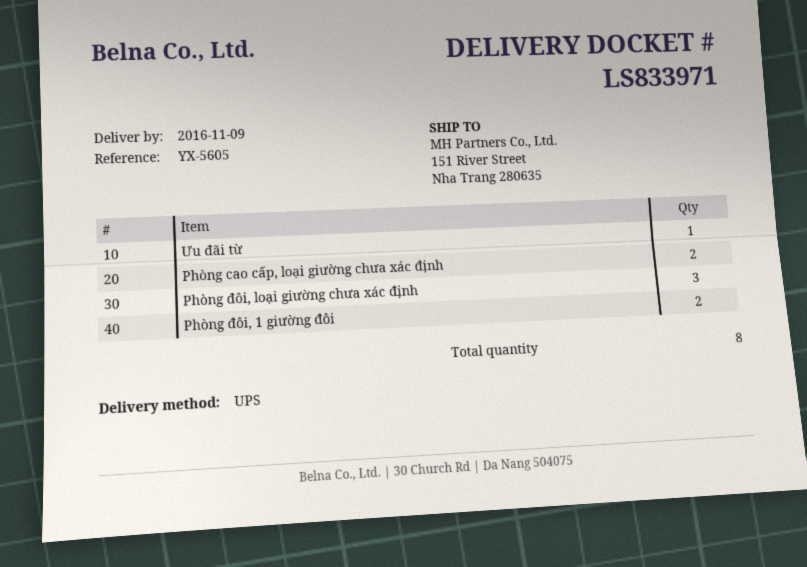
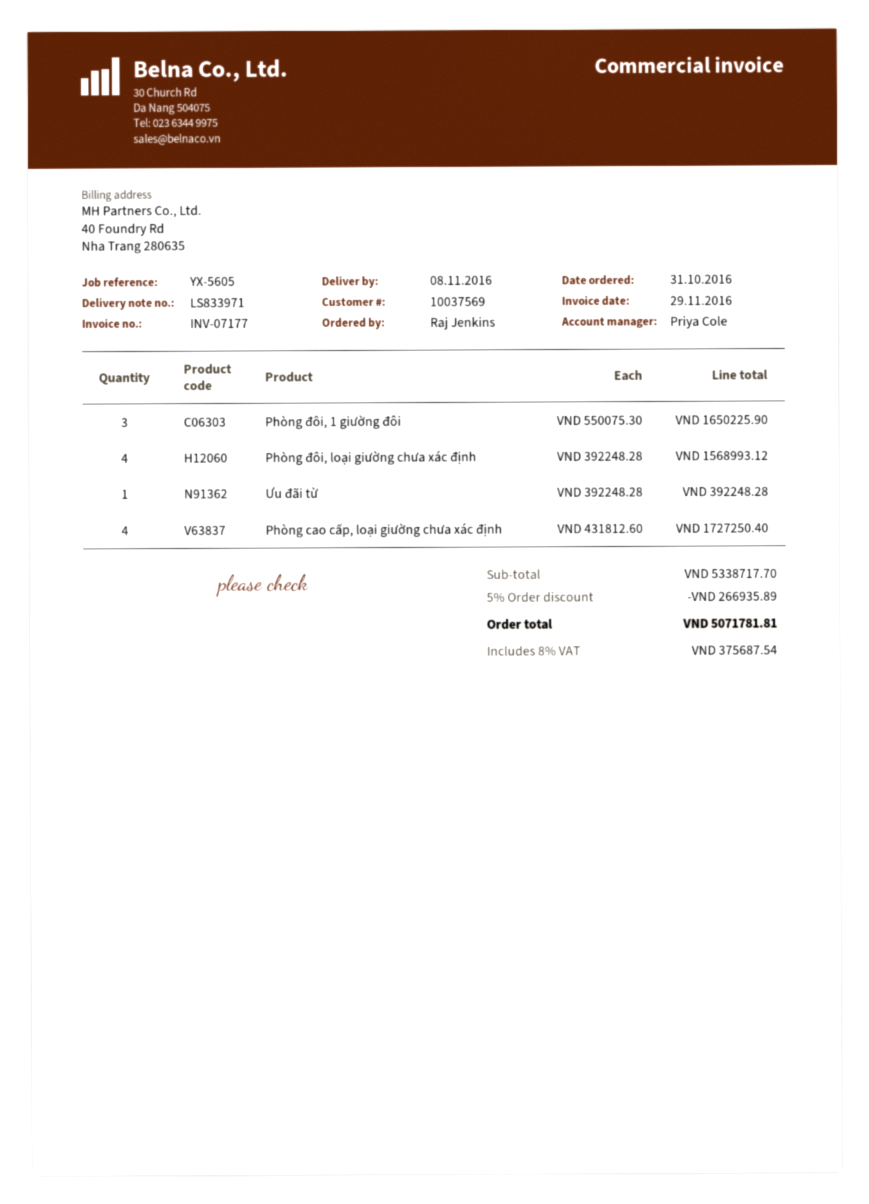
delivery date: 2016-11-09 -> 2016-11-08
Phòng cao cấp, loại giường chưa xác định: 2 -> 4
Phòng đôi, loại giường chưa xác định: 3 -> 4
Phòng đôi, 1 giường đôi: 2 -> 3

